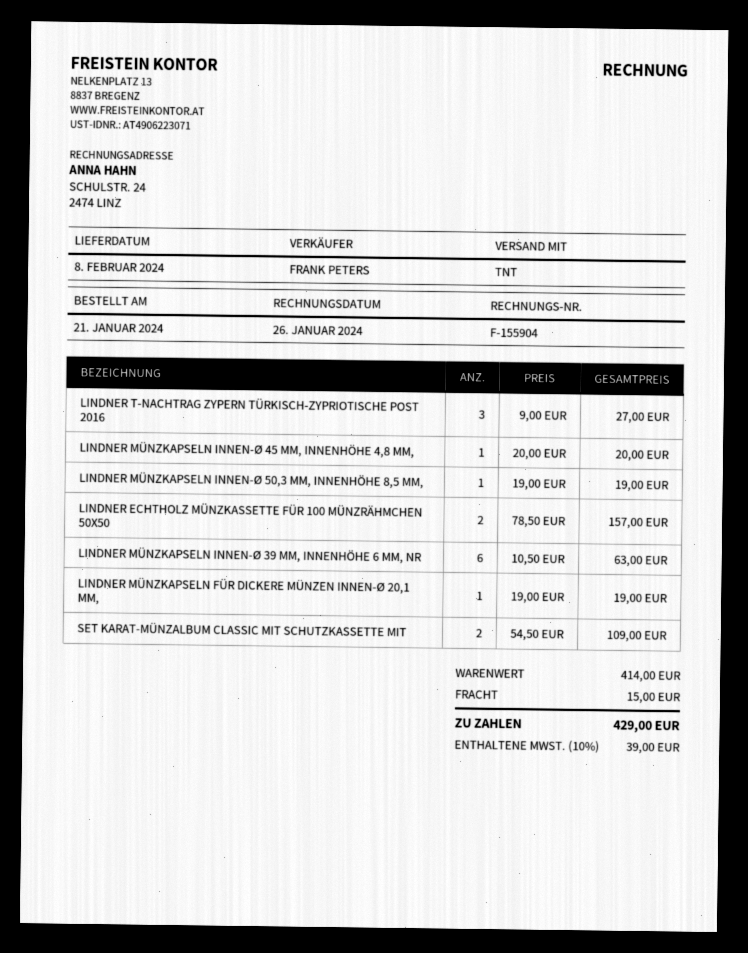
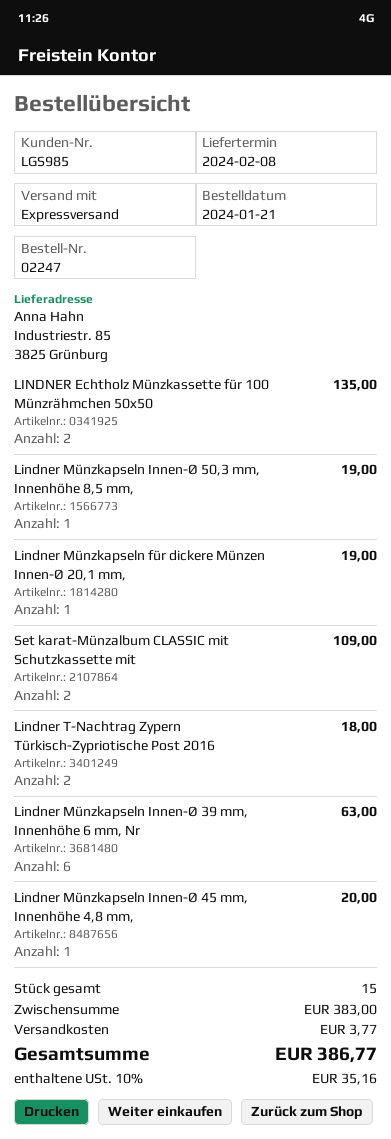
shipping method: TNT -> express
LINDNER T-NACHTRAG ZYPERN TÜRKISCH-ZYPRIOTISCHE POST 2016: 3 for 27.00 -> 2 for 18.00
LINDNER ECHTHOLZ MÜNZKASSETTE FÜR 100 MÜNZRÄHMCHEN 50X50: 2 for 157.00 -> 2 for 135.00
subtotal: 414.00 -> 383.00
shipping: 15.00 -> 3.77
tax: 10% = 39.00 -> 10% = 35.16
total: 429.00 -> 386.77

